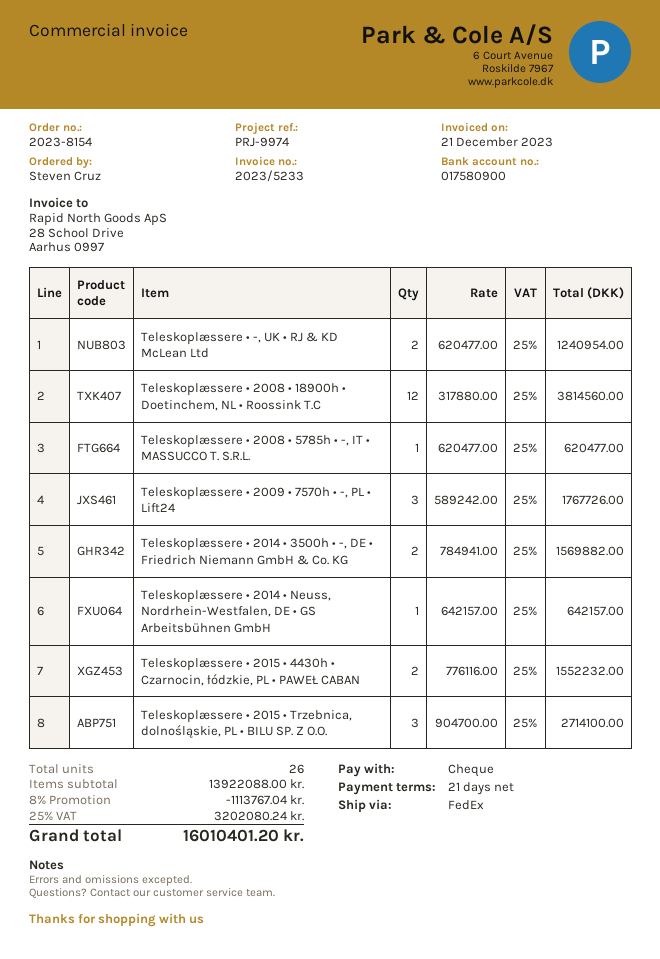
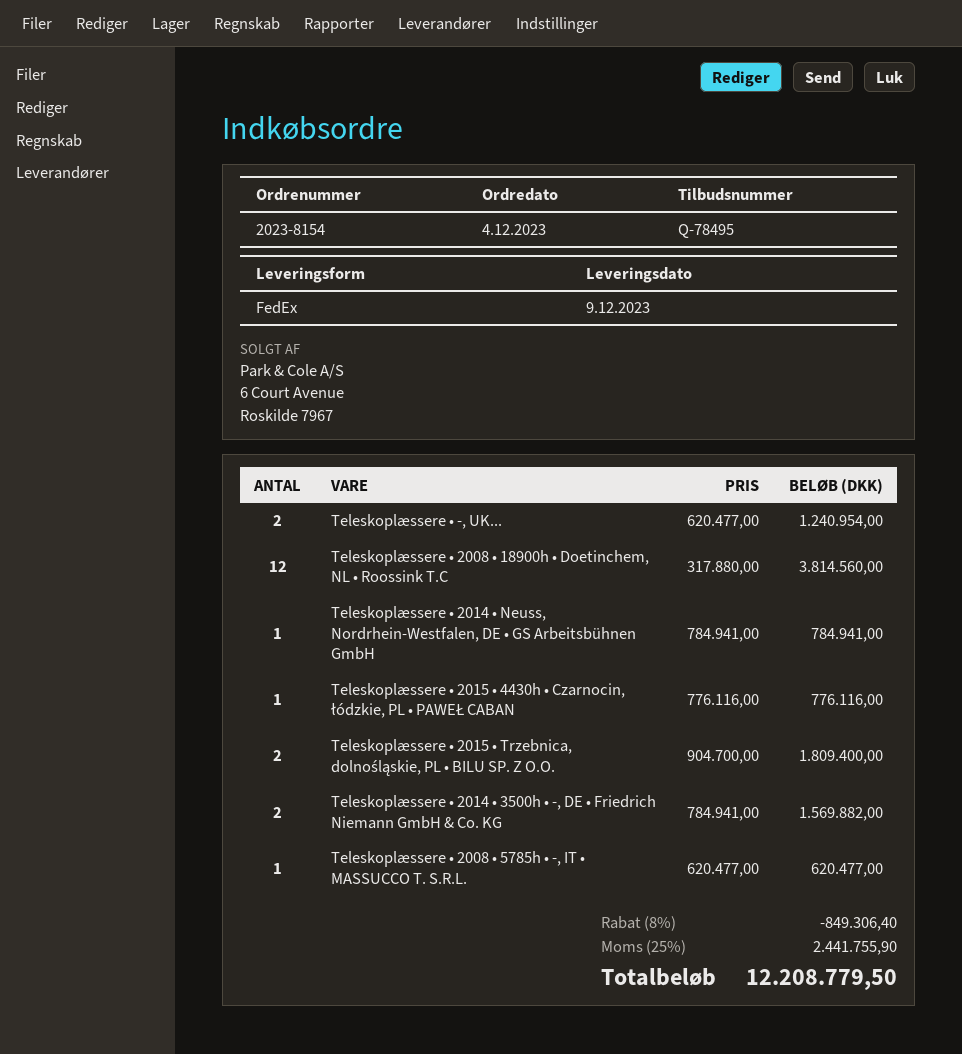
Teleskoplæssere • 2009 • 7570h • -, PL • Lift24: 3 x 589242.00 = 1767726.00 -> none
Teleskoplæssere • 2014 • Neuss, Nordrhein-Westfalen, DE • GS Arbeitsbühnen GmbH: 1 x 642157.00 = 642157.00 -> 1 x 784941.00 = 784941.00
Teleskoplæssere • 2015 • 4430h • Czarnocin, łódzkie, PL • PAWEŁ CABAN: 2 x 776116.00 = 1552232.00 -> 1 x 776116.00 = 776116.00
Teleskoplæssere • 2015 • Trzebnica, dolnośląskie, PL • BILU SP. Z O.O.: 3 x 904700.00 = 2714100.00 -> 2 x 904700.00 = 1809400.00
discount: 8% = 1113767.04 -> 8% = 849306.40
tax: 25% = 3202080.24 -> 25% = 2441755.90
total: 16010401.20 -> 12208779.50

